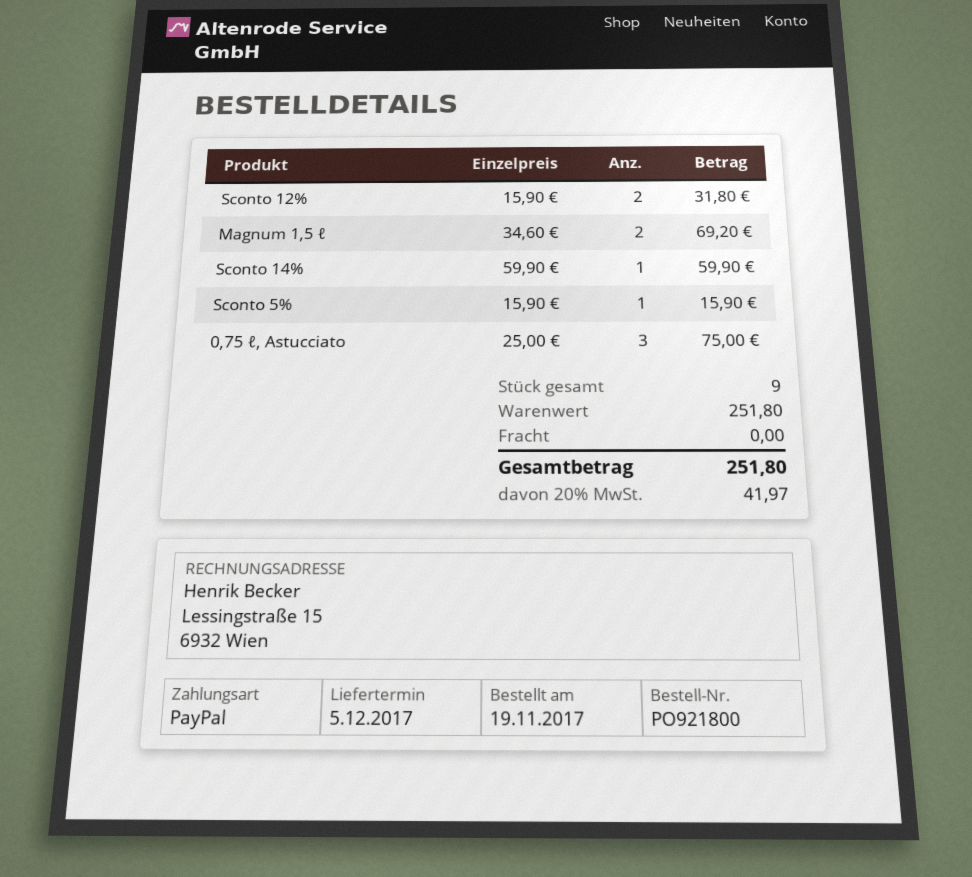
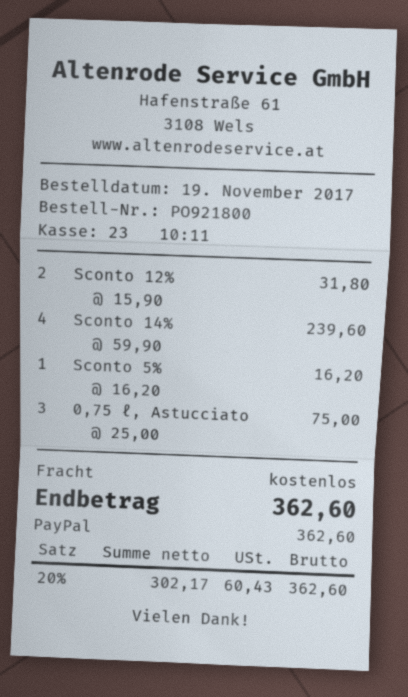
Magnum 1,5 ℓ: 2 x 34.60 = 69.20 -> none
Sconto 14%: 1 x 59.90 = 59.90 -> 4 x 59.90 = 239.60
Sconto 5%: 1 x 15.90 = 15.90 -> 1 x 16.20 = 16.20
tax: 20% = 41.97 -> 20% = 60.43
total: 251.80 -> 362.60

